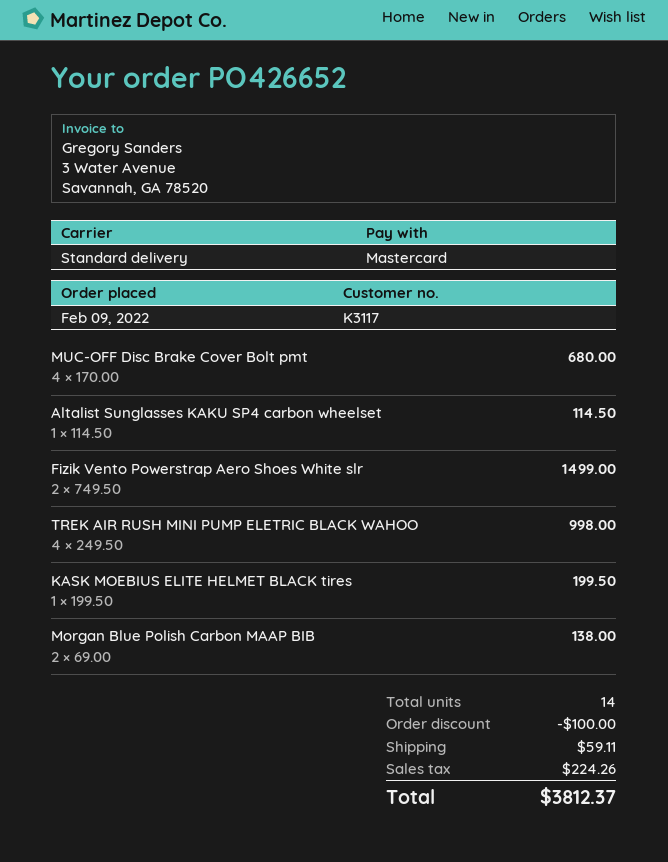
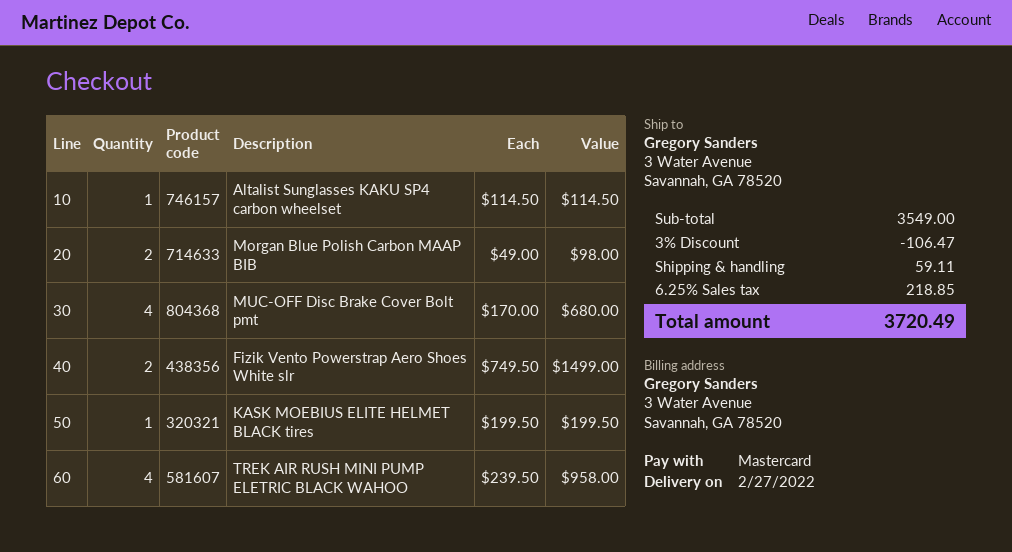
TREK AIR RUSH MINI PUMP ELETRIC BLACK WAHOO: 4 x 249.50 = 998.00 -> 4 x 239.50 = 958.00
Morgan Blue Polish Carbon MAAP BIB: 2 x 69.00 = 138.00 -> 2 x 49.00 = 98.00
discount: 100.00 -> 106.47
tax: 224.26 -> 218.85
total: 3812.37 -> 3720.49

